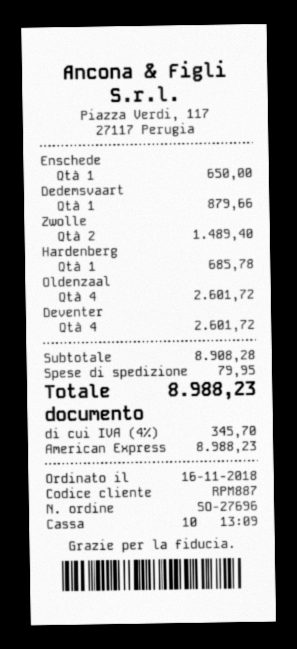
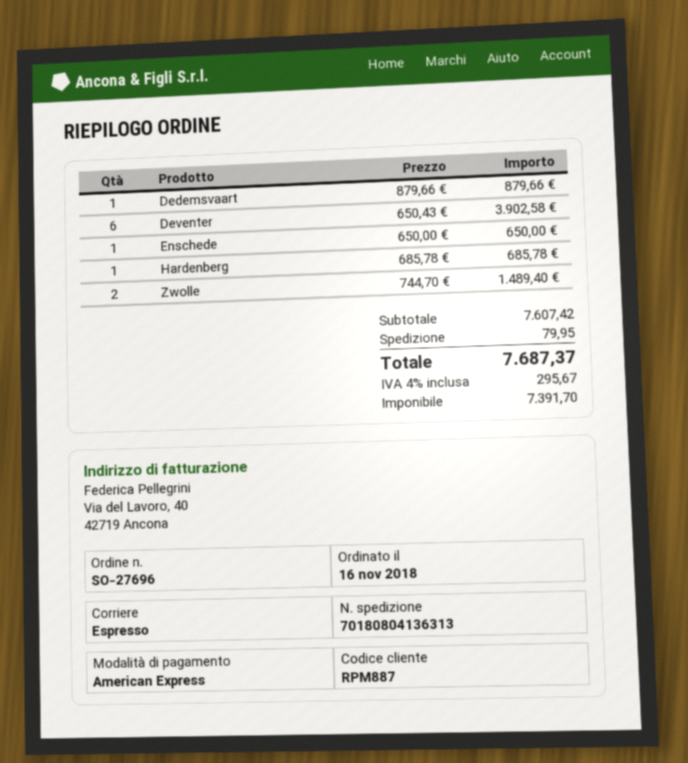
Oldenzaal: 4 for 2601.72 -> none
Deventer: 4 for 2601.72 -> 6 for 3902.58
subtotal: 8908.28 -> 7607.42
tax: 4% = 345.70 -> 4% = 295.67
total: 8988.23 -> 7687.37

